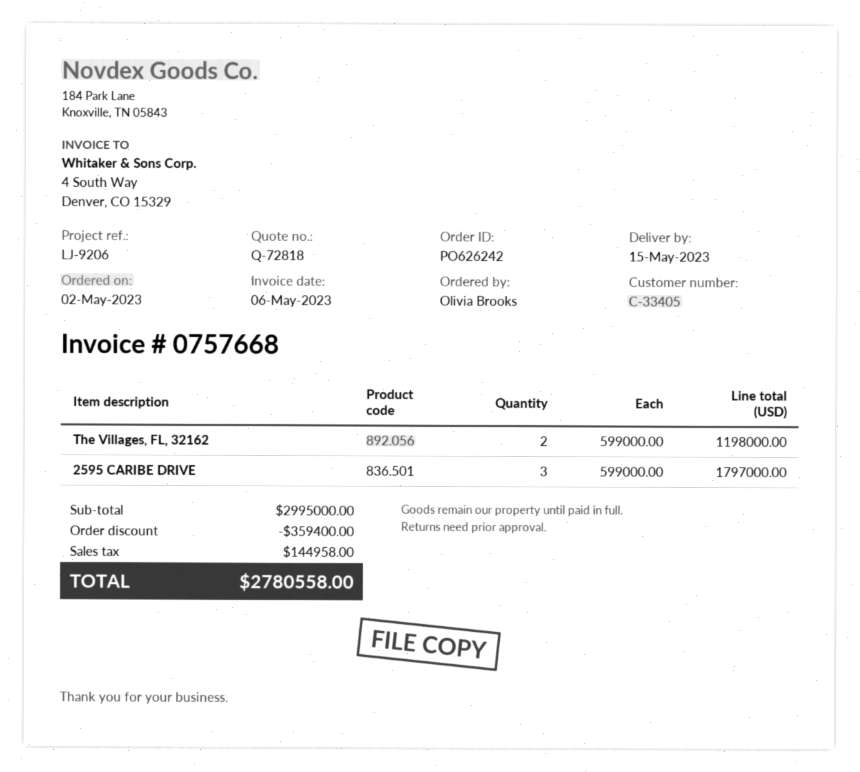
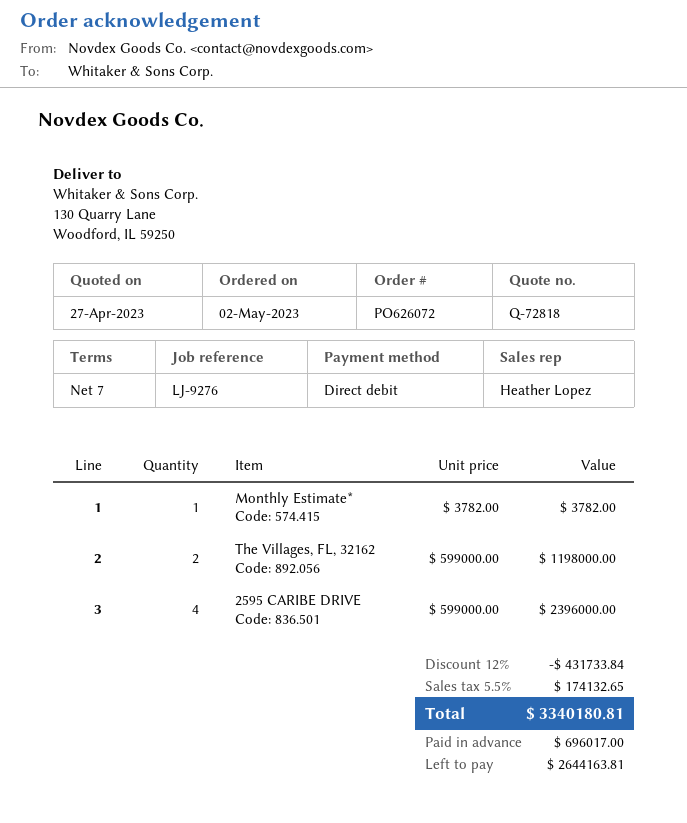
order number: PO626242 -> PO626072
reference: LJ-9206 -> LJ-9276
2595 CARIBE DRIVE: 3 x 599000.00 = 1797000.00 -> 4 x 599000.00 = 2396000.00
Monthly Estimate*: none -> 1 x 3782.00 = 3782.00
discount: 359400.00 -> 431733.84
tax: 144958.00 -> 174132.65
total: 2780558.00 -> 3340180.81

